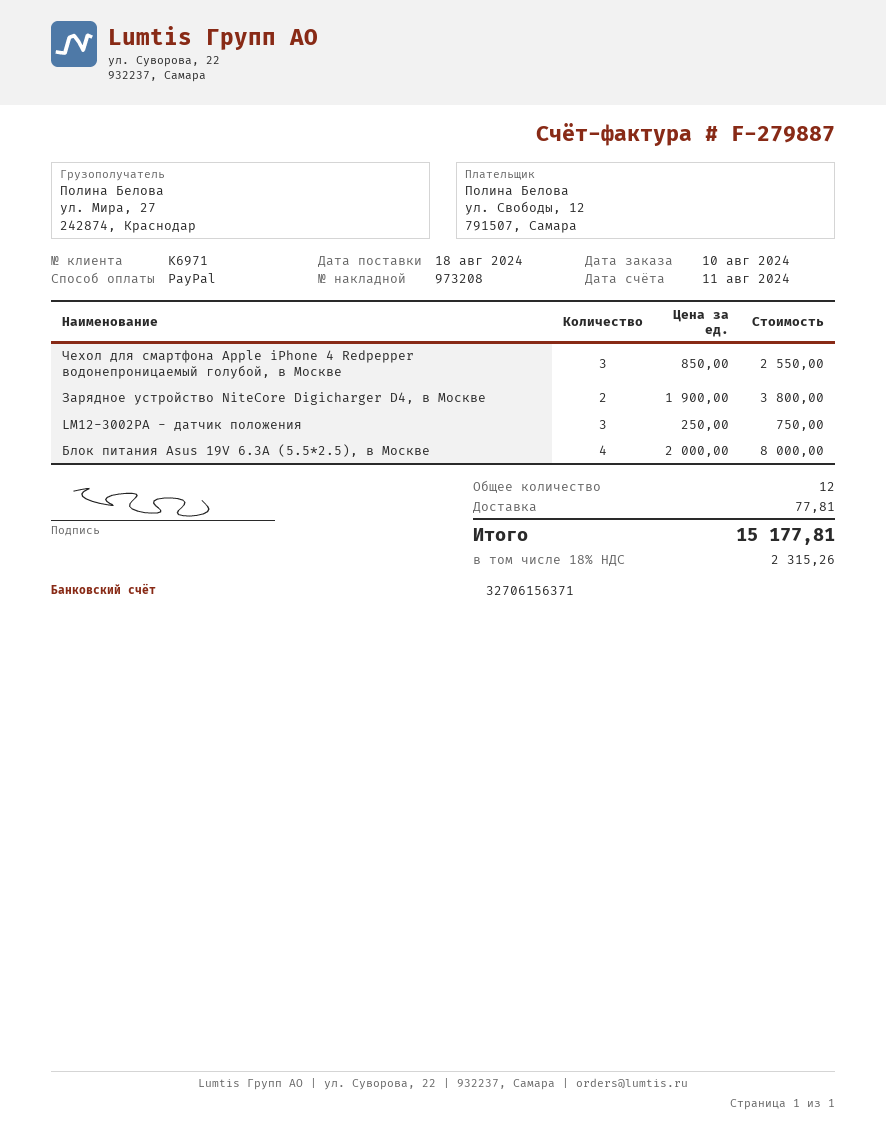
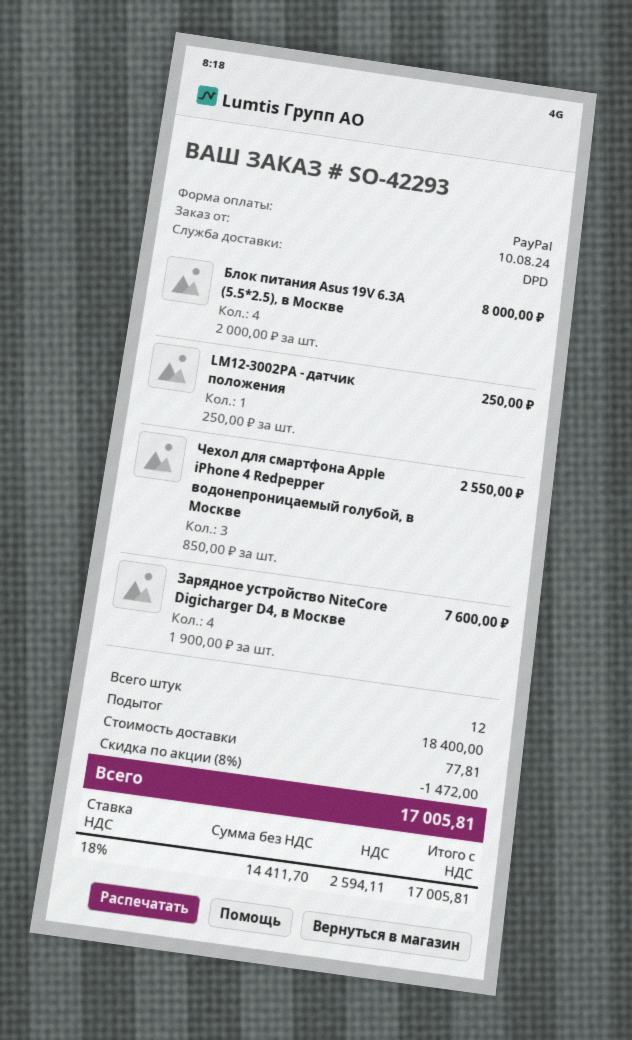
Зарядное устройство NiteCore Digicharger D4, в Москве: 2 x 1900.00 = 3800.00 -> 4 x 1900.00 = 7600.00
LM12-3002PA - датчик положения: 3 x 250.00 = 750.00 -> 1 x 250.00 = 250.00
discount: none -> 8% = 1472.00
tax: 18% = 2315.26 -> 18% = 2594.11
total: 15177.81 -> 17005.81

